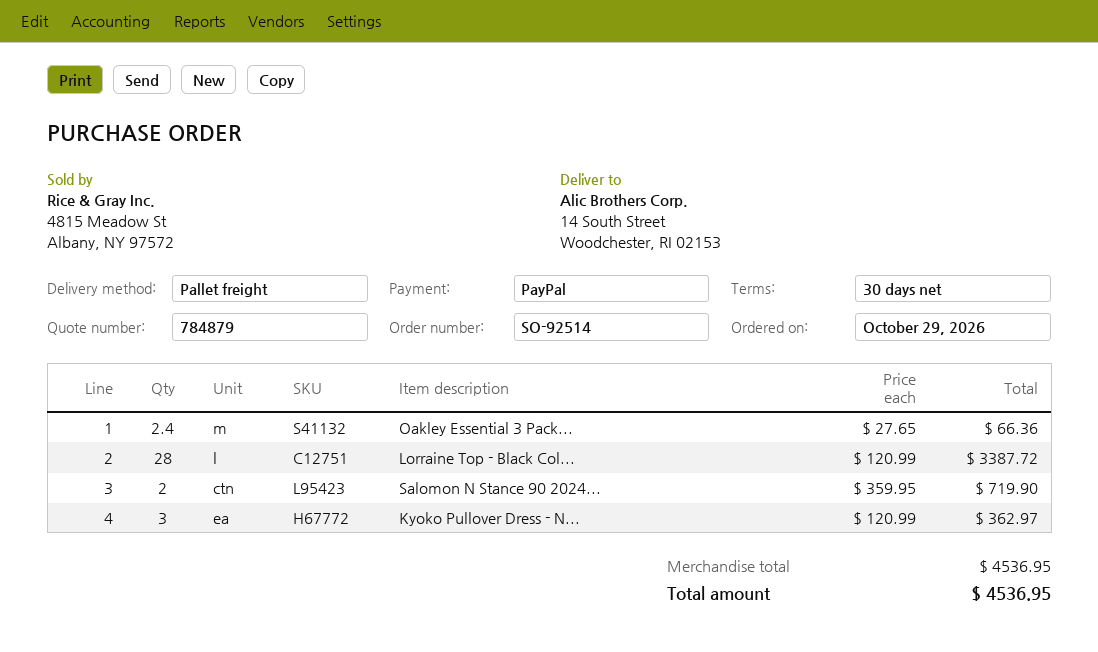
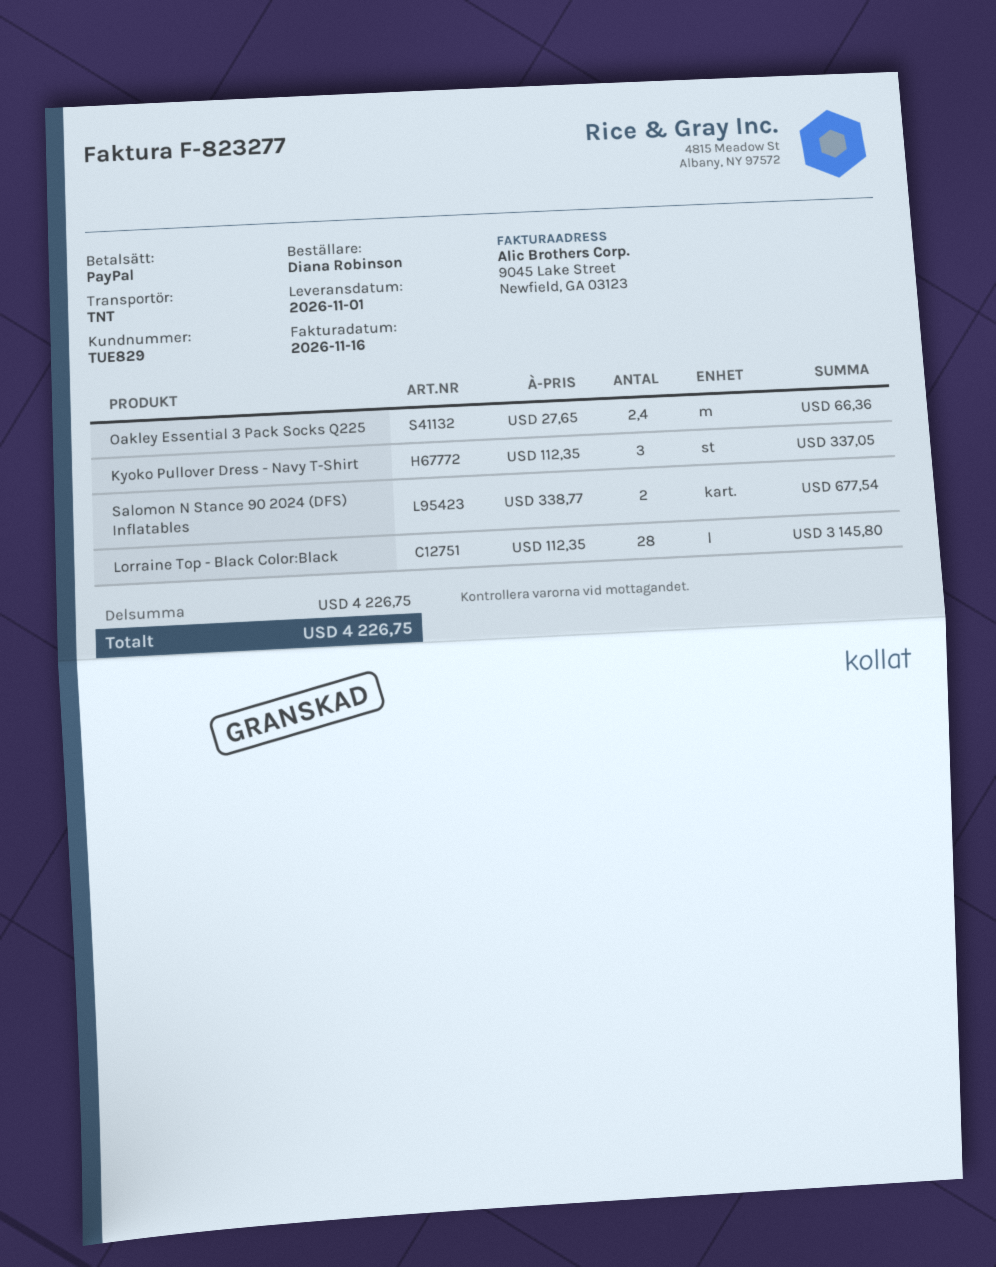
shipping method: pallet freight -> TNT
Lorraine Top - Black Col...: 28 x 120.99 = 3387.72 -> 28 x 112.35 = 3145.80
Salomon N Stance 90 2024...: 2 x 359.95 = 719.90 -> 2 x 338.77 = 677.54
Kyoko Pullover Dress - N...: 3 x 120.99 = 362.97 -> 3 x 112.35 = 337.05
subtotal: 4536.95 -> 4226.75
total: 4536.95 -> 4226.75

